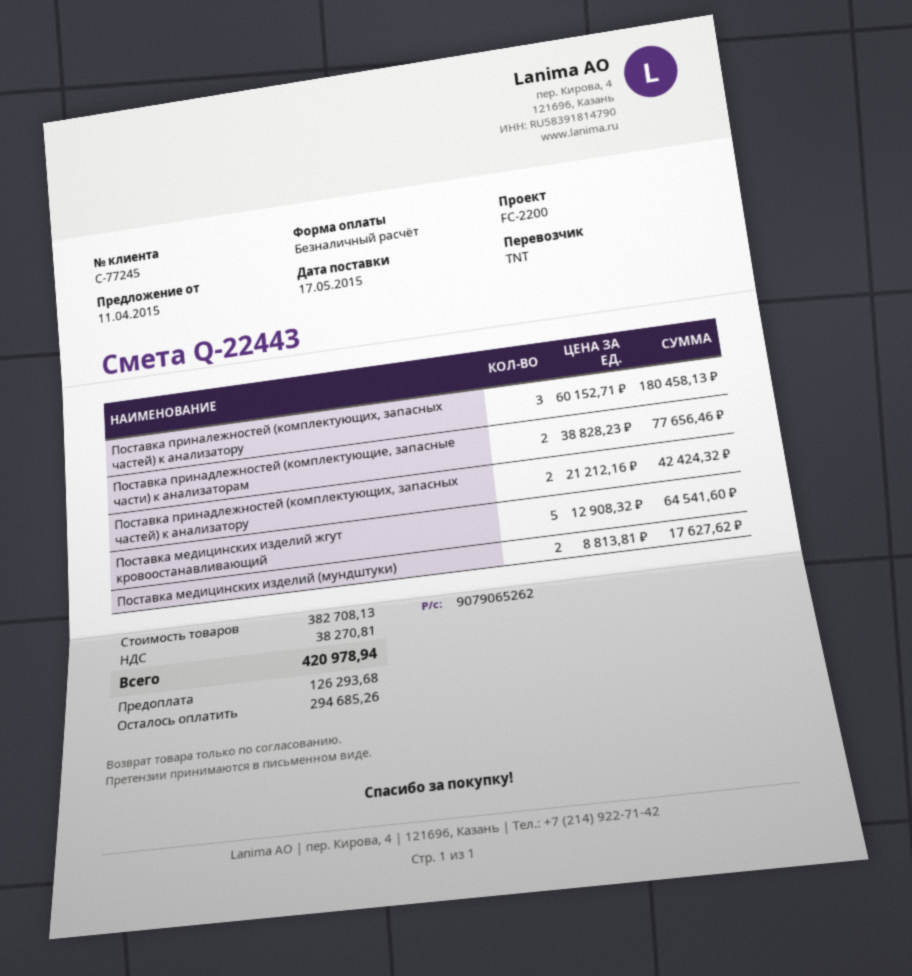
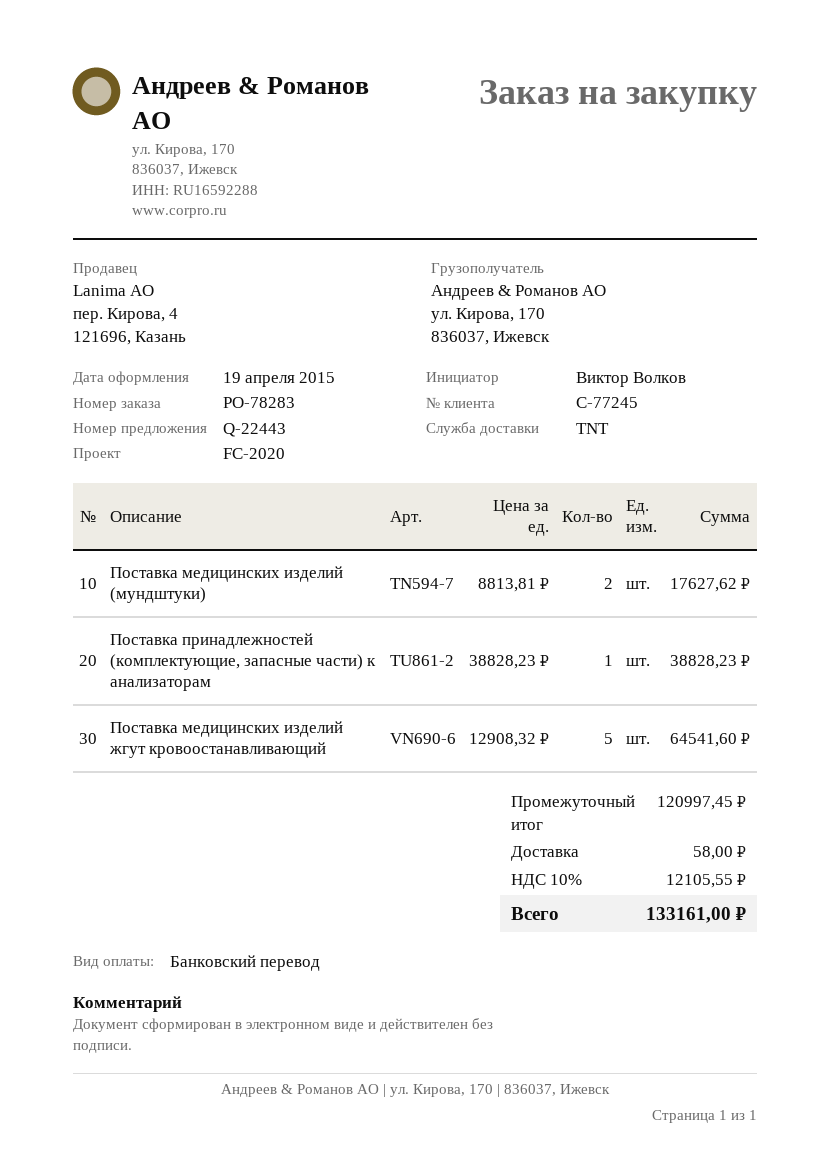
reference: FC-2200 -> FC-2020
Поставка приналежностей (комплектующих, запасных частей) к анализатору: 3 x 60152.71 = 180458.13 -> none
Поставка принадлежностей (комплектующие, запасные части) к анализаторам: 2 x 38828.23 = 77656.46 -> 1 x 38828.23 = 38828.23
Поставка принадлежностей (комплектующих, запасных частей) к анализатору: 2 x 21212.16 = 42424.32 -> none
subtotal: 382708.13 -> 120997.45
shipping: none -> 58.00
tax: 38270.81 -> 12105.55
total: 420978.94 -> 133161.00

